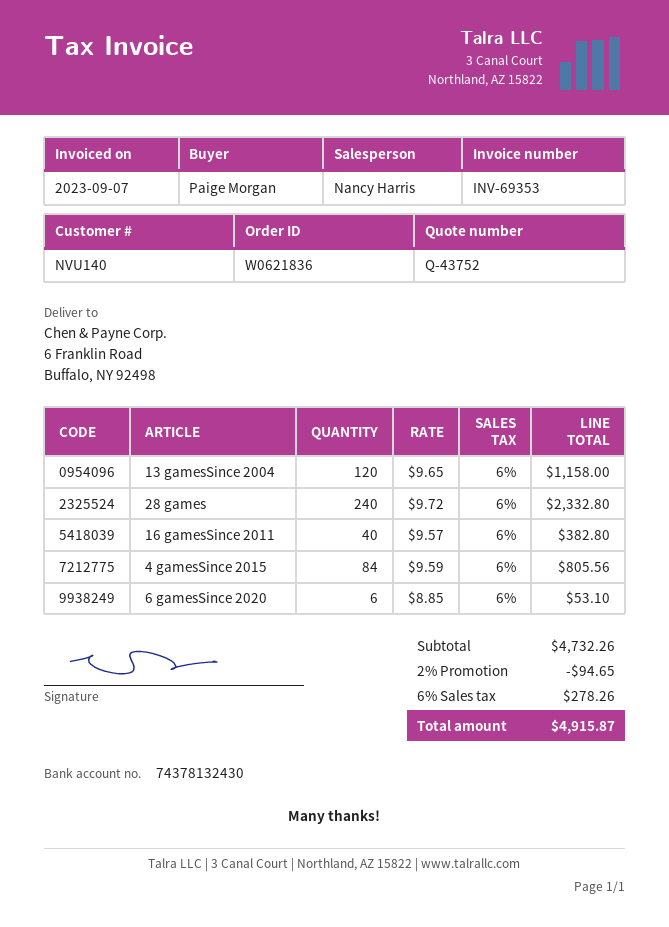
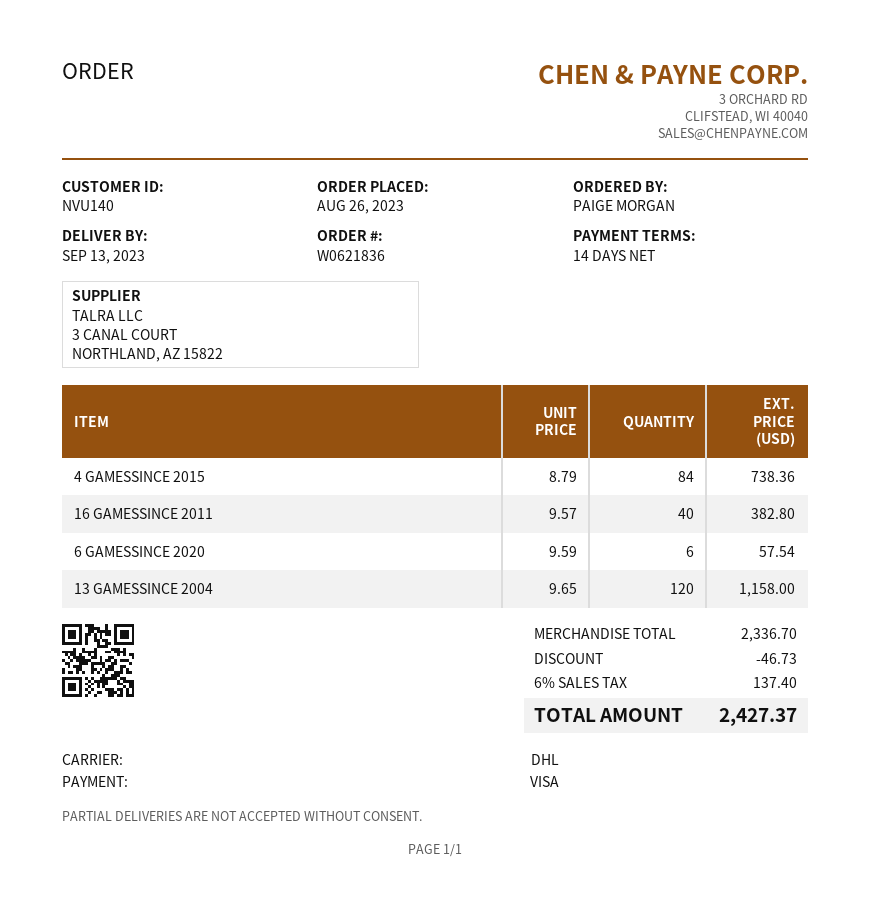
28 games: 240 x 9.72 = 2332.80 -> none
4 gamesSince 2015: 84 x 9.59 = 805.56 -> 84 x 8.79 = 738.36
6 gamesSince 2020: 6 x 8.85 = 53.10 -> 6 x 9.59 = 57.54
subtotal: 4732.26 -> 2336.70
discount: 94.65 -> 46.73
tax: 6% = 278.26 -> 6% = 137.40
total: 4915.87 -> 2427.37

